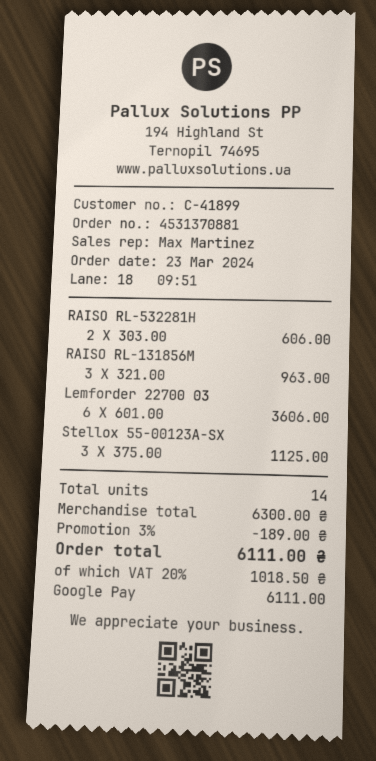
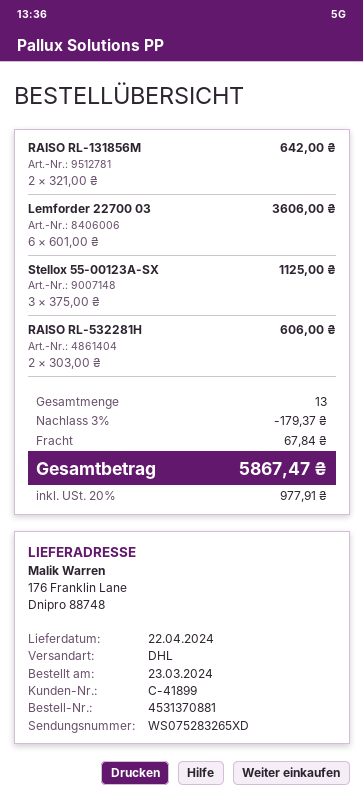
RAISO RL-131856M: 3 x 321.00 = 963.00 -> 2 x 321.00 = 642.00
total quantity: 14 -> 13
discount: 3% = 189.00 -> 3% = 179.37
shipping: none -> 67.84
tax: 20% = 1018.50 -> 20% = 977.91
total: 6111.00 -> 5867.47

